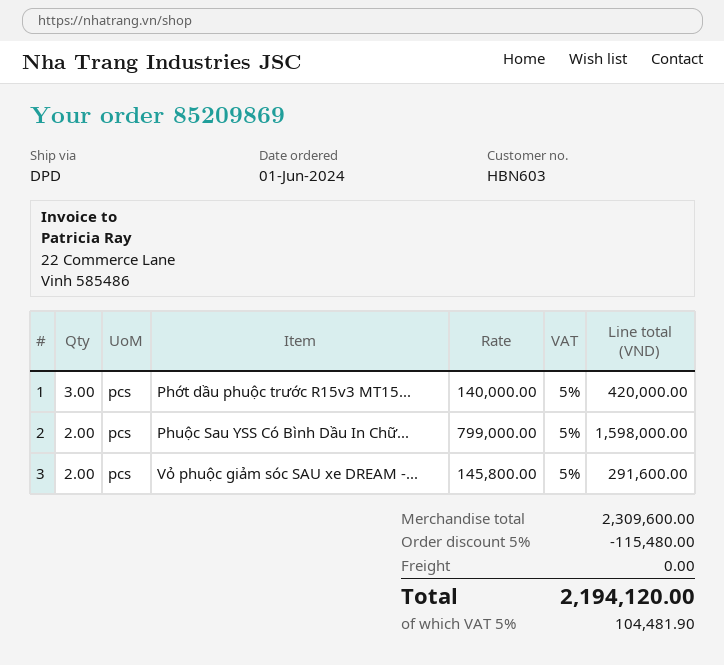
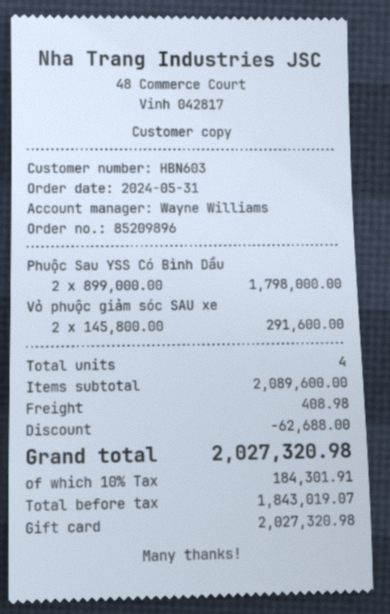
order number: 85209869 -> 85209896
order date: 2024-06-01 -> 2024-05-31
Phớt dầu phuộc trước R15v3 MT15...: 3 x 140000.00 = 420000.00 -> none
Phuộc Sau YSS Có Bình Dầu In Chữ...: 2 x 799000.00 = 1598000.00 -> 2 x 899000.00 = 1798000.00
subtotal: 2309600.00 -> 2089600.00
discount: 115480.00 -> 62688.00
shipping: 0.00 -> 408.98
tax: 5% = 104481.90 -> 10% = 184301.91
total: 2194120.00 -> 2027320.98

